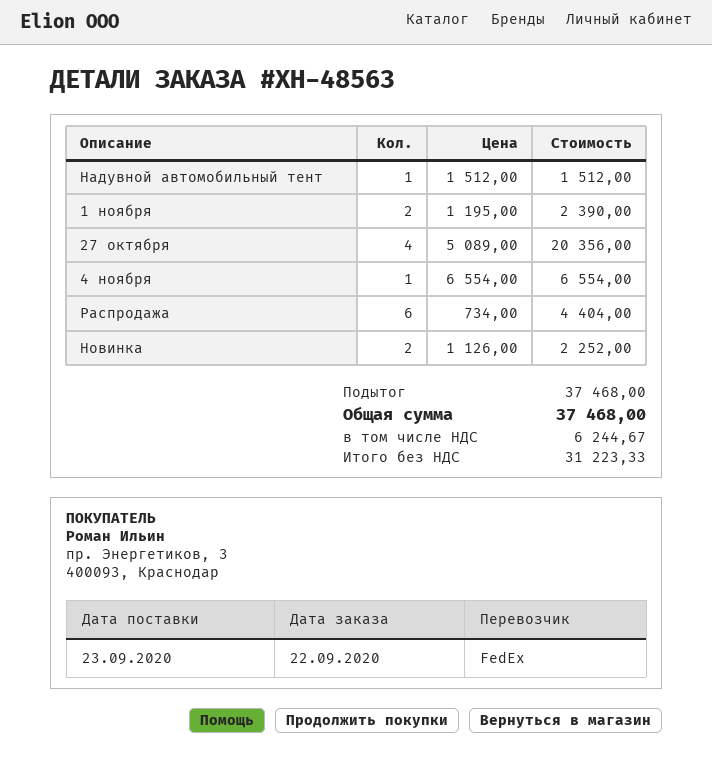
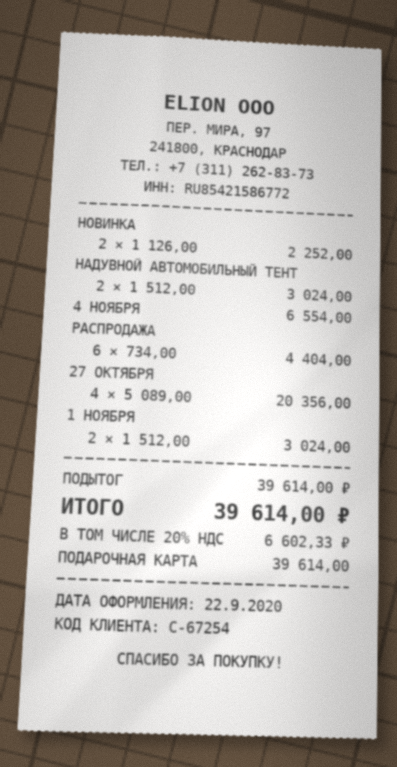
Надувной автомобильный тент: 1 x 1512.00 = 1512.00 -> 2 x 1512.00 = 3024.00
1 ноября: 2 x 1195.00 = 2390.00 -> 2 x 1512.00 = 3024.00
subtotal: 37468.00 -> 39614.00
tax: 6244.67 -> 6602.33
total: 37468.00 -> 39614.00

